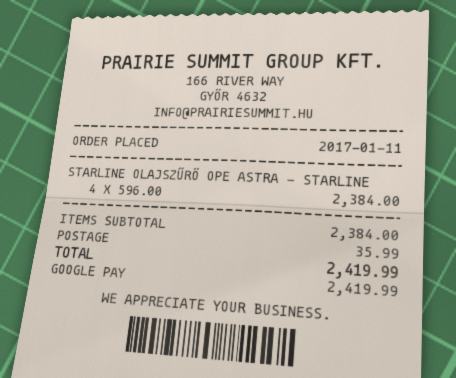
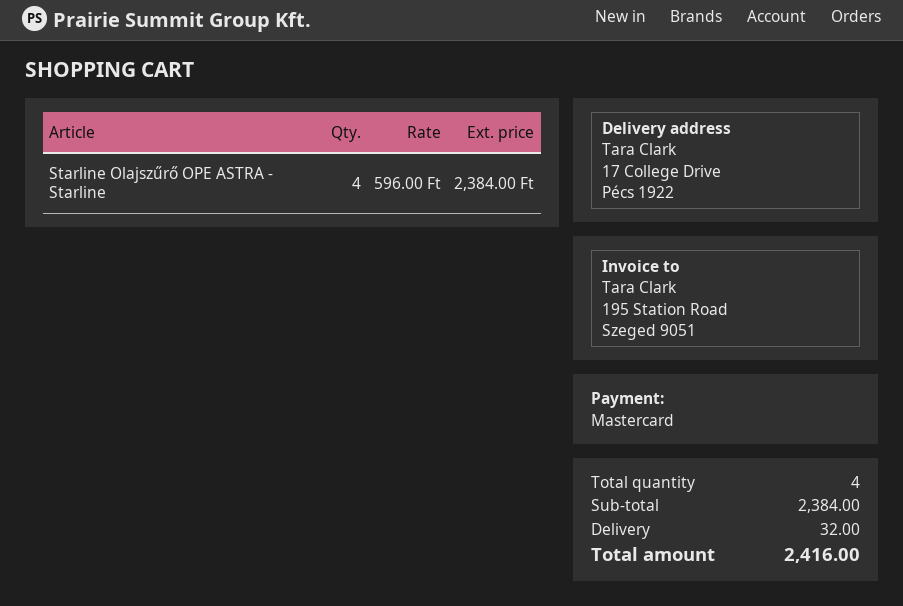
payment method: Google Pay -> Mastercard
shipping: 35.99 -> 32.00
total: 2419.99 -> 2416.00

